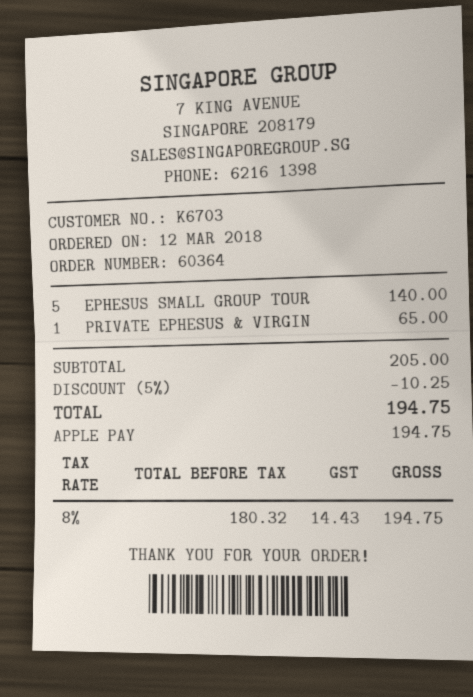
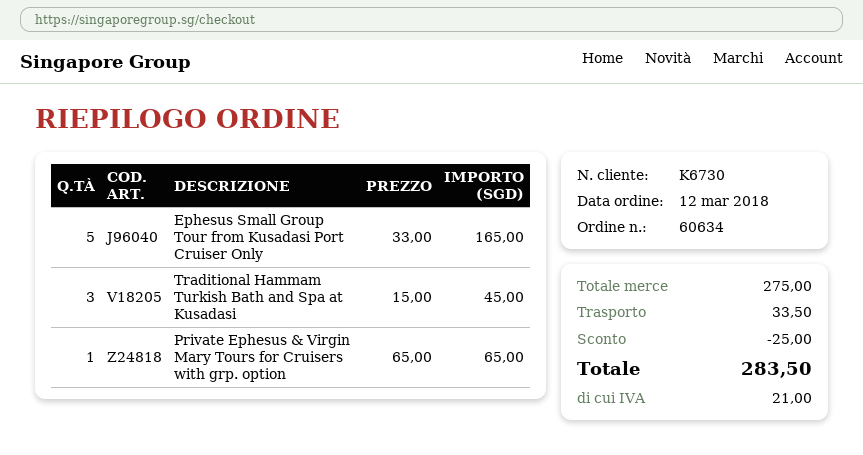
order number: 60364 -> 60634
customer number: K6703 -> K6730
EPHESUS SMALL GROUP TOUR: 5 for 140.00 -> 5 for 165.00
Traditional Hammam Turkish Bath and Spa at Kusadasi: none -> 3 for 45.00
subtotal: 205.00 -> 275.00
discount: 10.25 -> 25.00
shipping: none -> 33.50
tax: 14.43 -> 21.00
total: 194.75 -> 283.50

